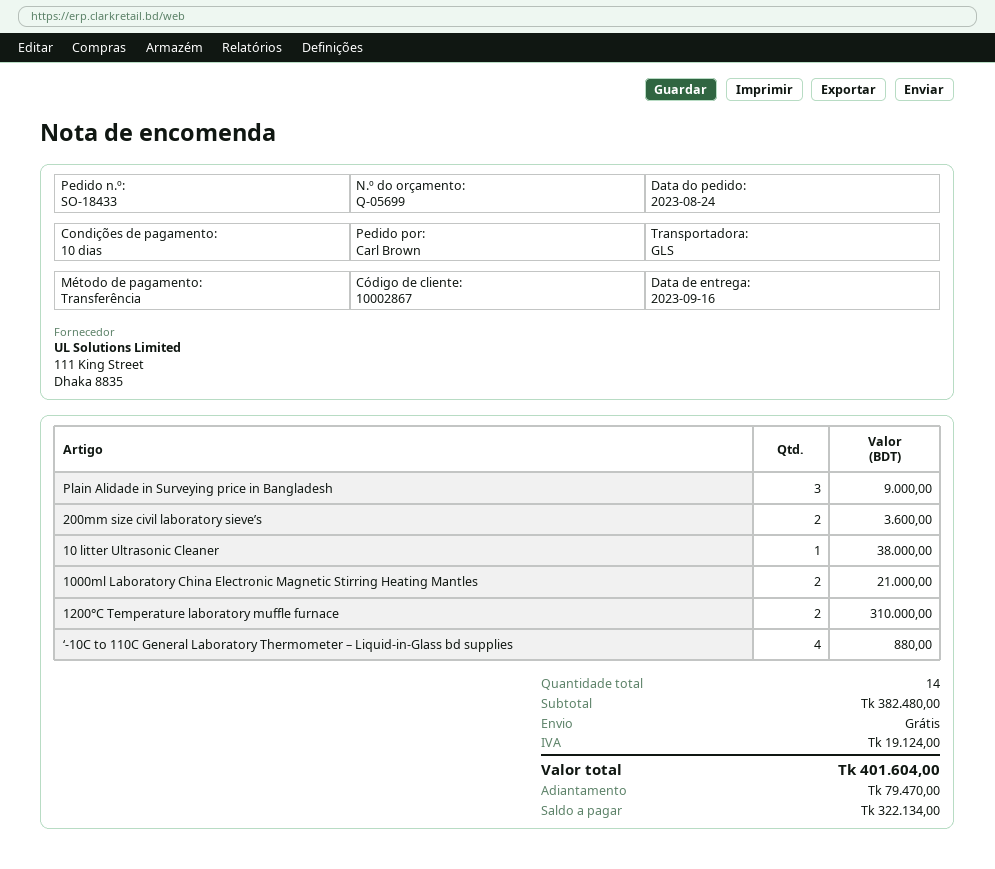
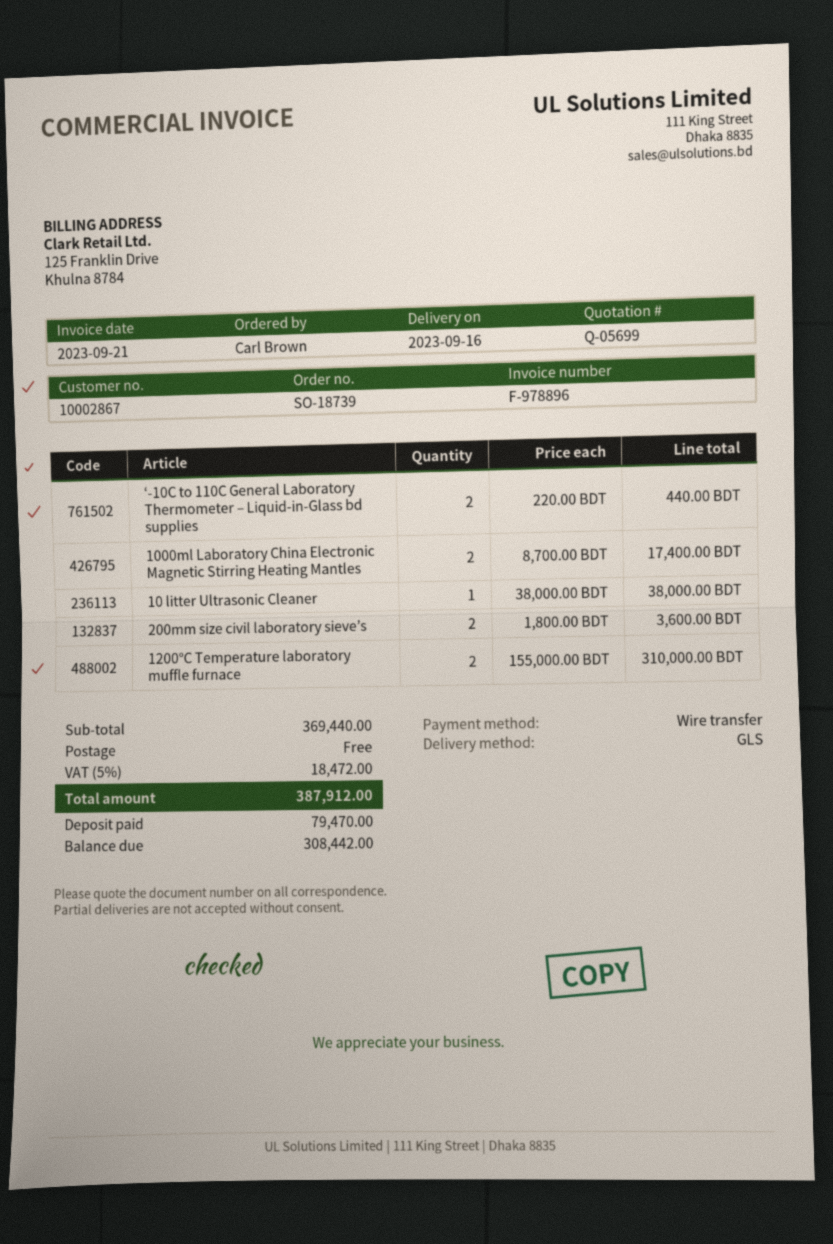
order number: SO-18433 -> SO-18739
Plain Alidade in Surveying price in Bangladesh: 3 for 9000.00 -> none
1000ml Laboratory China Electronic Magnetic Stirring Heating Mantles: 2 for 21000.00 -> 2 for 17400.00
‘-10C to 110C General Laboratory Thermometer – Liquid-in-Glass bd supplies: 4 for 880.00 -> 2 for 440.00
subtotal: 382480.00 -> 369440.00
tax: 19124.00 -> 18472.00
total: 401604.00 -> 387912.00
balance: 322134.00 -> 308442.00

